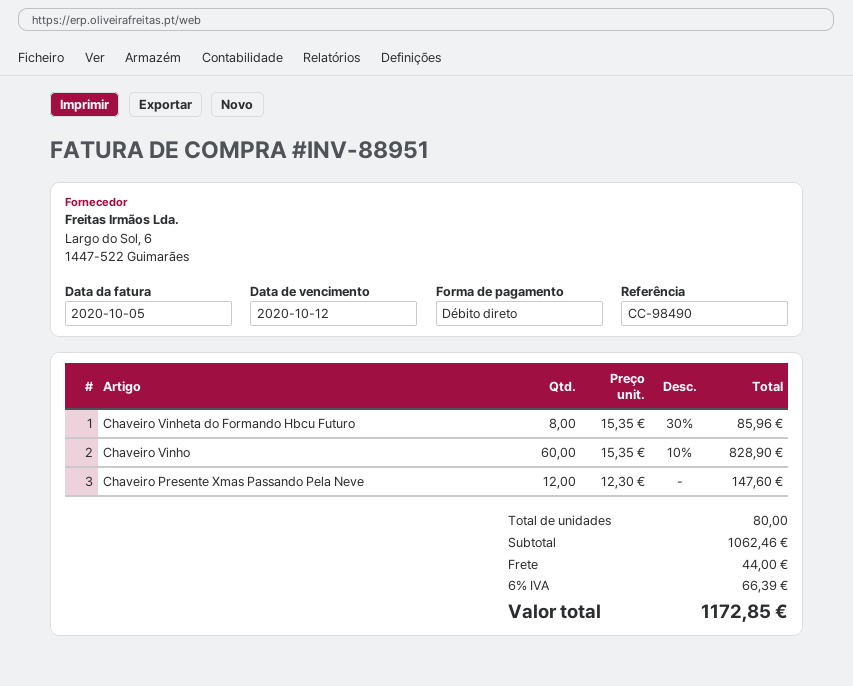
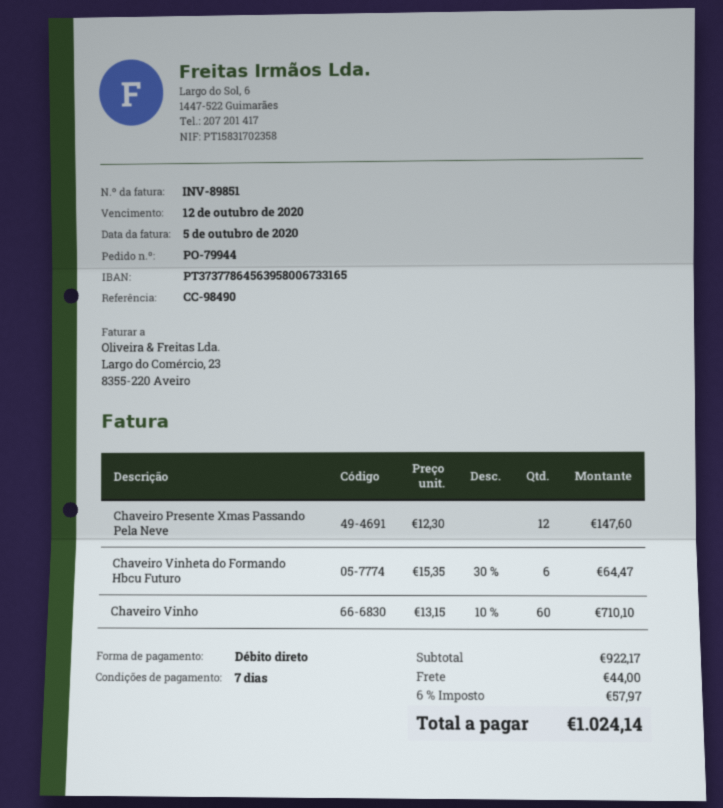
invoice number: INV-88951 -> INV-89851
Chaveiro Vinheta do Formando Hbcu Futuro: 8 x 15.35 - 30% = 85.96 -> 6 x 15.35 - 30% = 64.47
Chaveiro Vinho: 60 x 15.35 - 10% = 828.90 -> 60 x 13.15 - 10% = 710.10
subtotal: 1062.46 -> 922.17
tax: 6% = 66.39 -> 6% = 57.97
total: 1172.85 -> 1024.14

